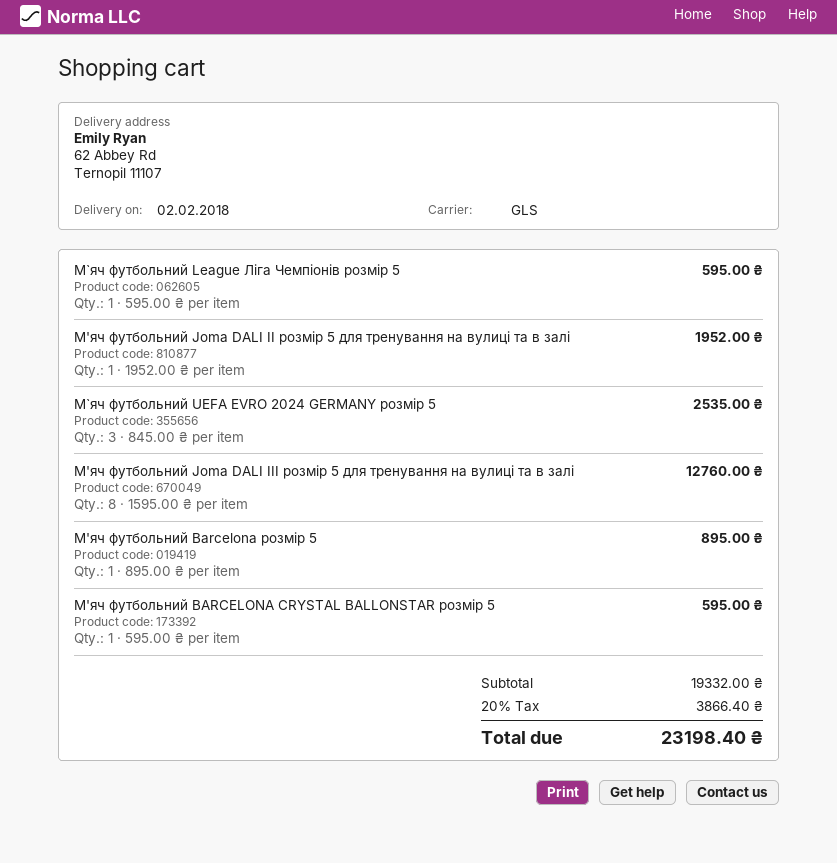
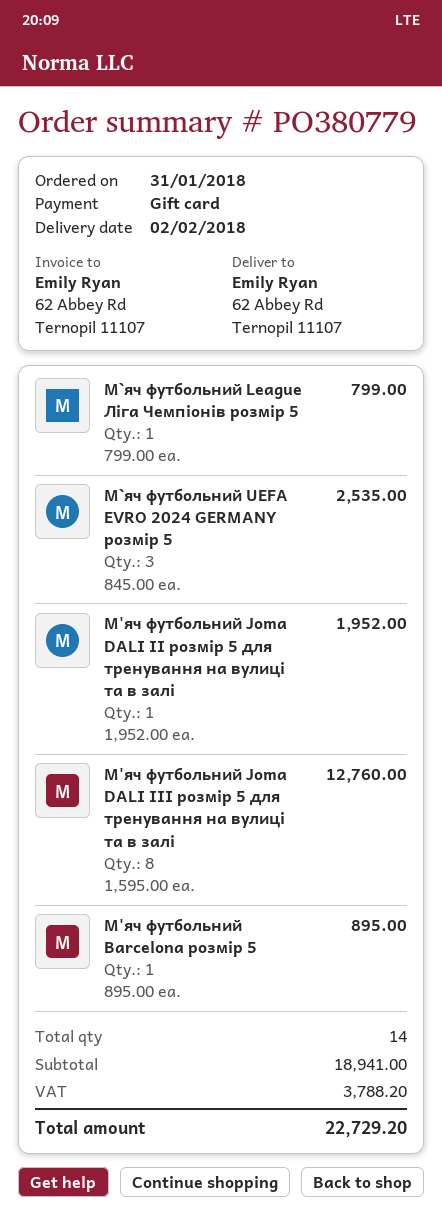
М`яч футбольний League Ліга Чемпіонів розмір 5: 1 x 595.00 = 595.00 -> 1 x 799.00 = 799.00
М'яч футбольний BARCELONA CRYSTAL BALLONSTAR розмір 5: 1 x 595.00 = 595.00 -> none
subtotal: 19332.00 -> 18941.00
tax: 3866.40 -> 3788.20
total: 23198.40 -> 22729.20

